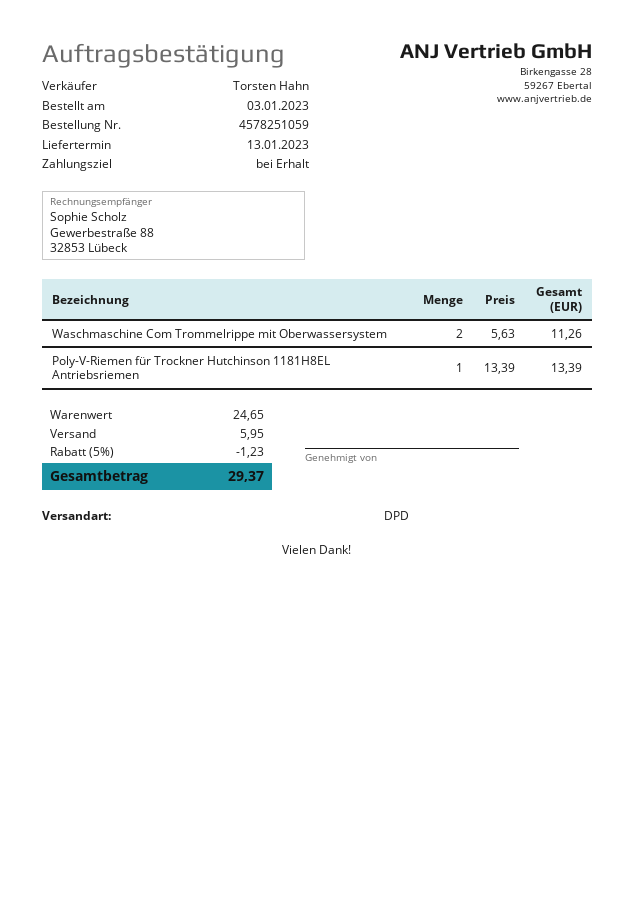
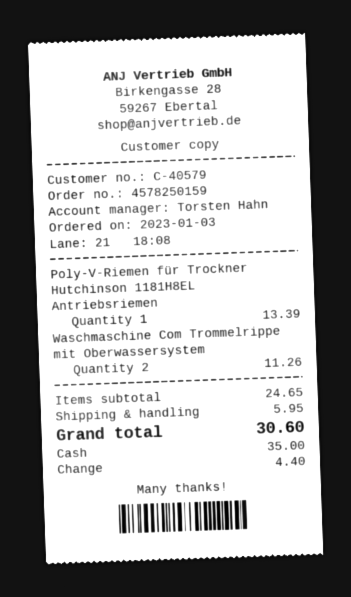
order number: 4578251059 -> 4578250159
discount: 5% = 1.23 -> none
total: 29.37 -> 30.60

